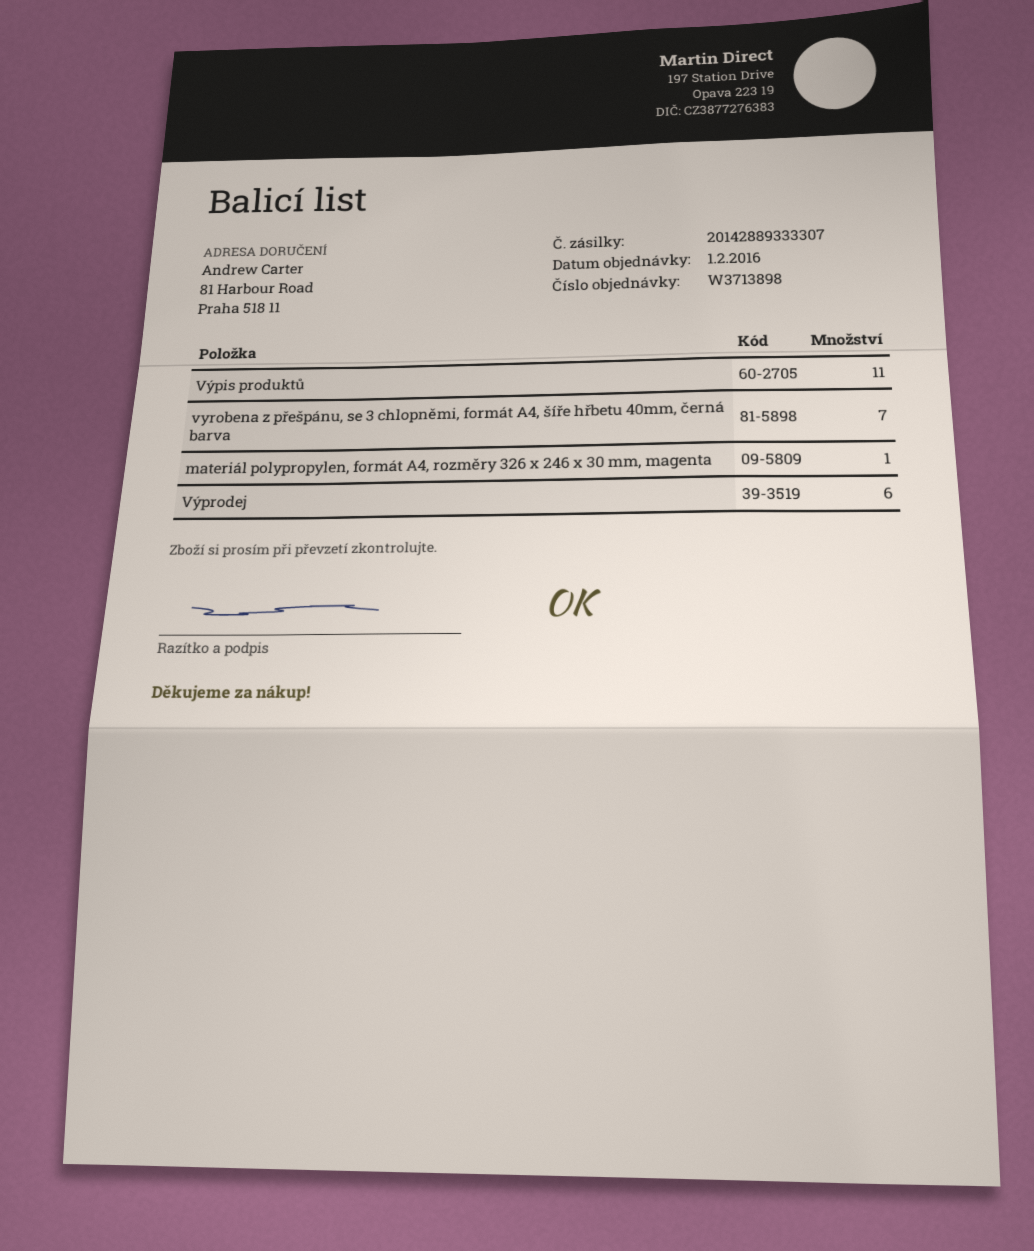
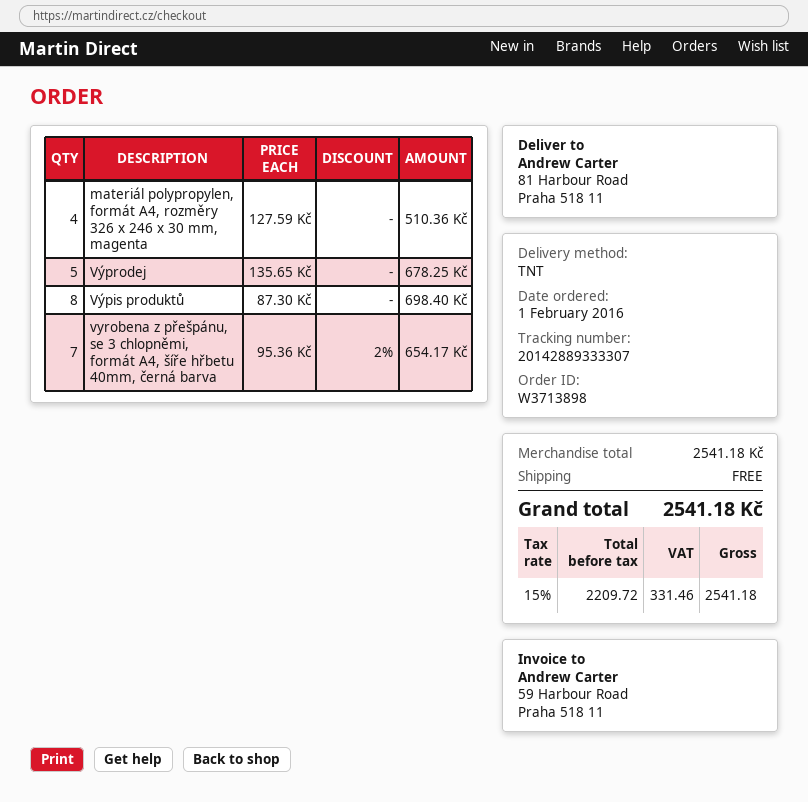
Výpis produktů: 11 -> 8
materiál polypropylen, formát A4, rozměry 326 x 246 x 30 mm, magenta: 1 -> 4
Výprodej: 6 -> 5

